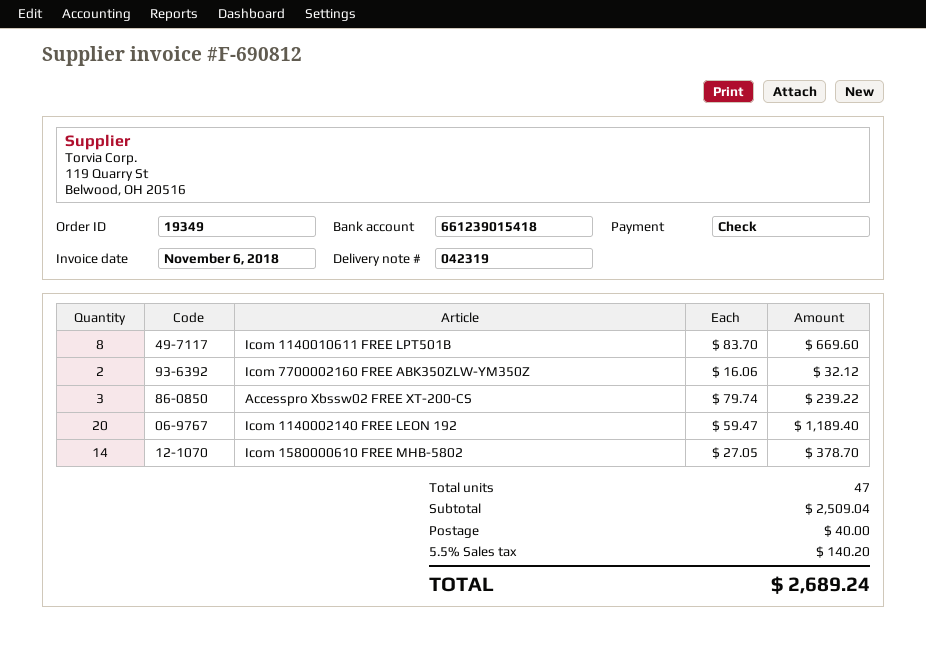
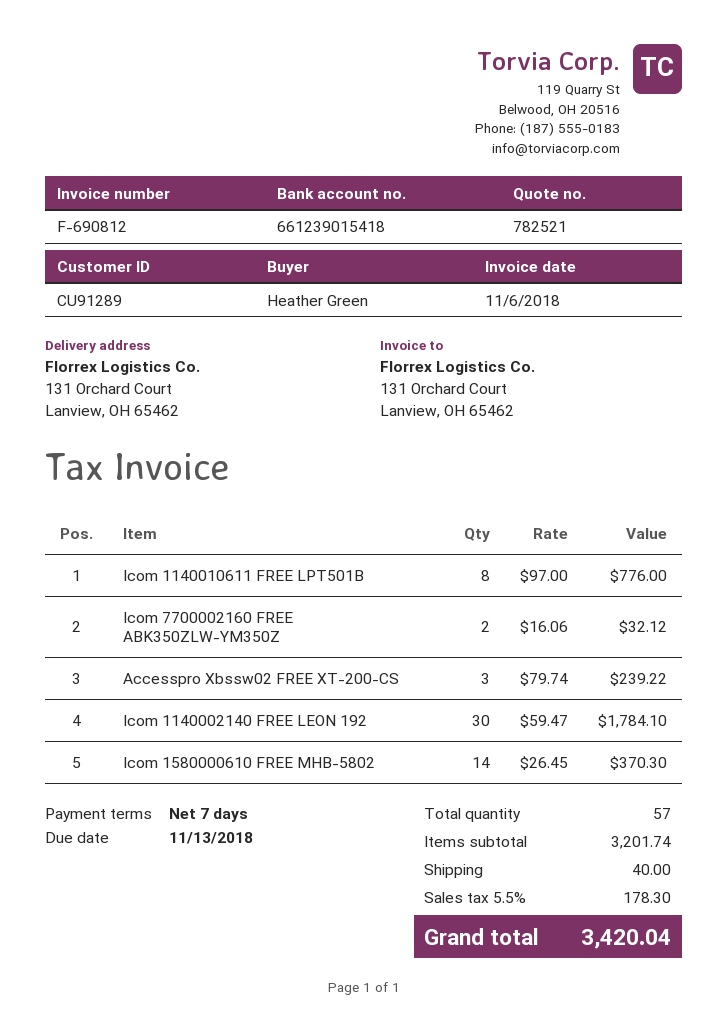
Icom 1140010611 FREE LPT501B: 8 x 83.70 = 669.60 -> 8 x 97.00 = 776.00
Icom 1140002140 FREE LEON 192: 20 x 59.47 = 1189.40 -> 30 x 59.47 = 1784.10
Icom 1580000610 FREE MHB-5802: 14 x 27.05 = 378.70 -> 14 x 26.45 = 370.30
total quantity: 47 -> 57
subtotal: 2509.04 -> 3201.74
tax: 5.5% = 140.20 -> 5.5% = 178.30
total: 2689.24 -> 3420.04

